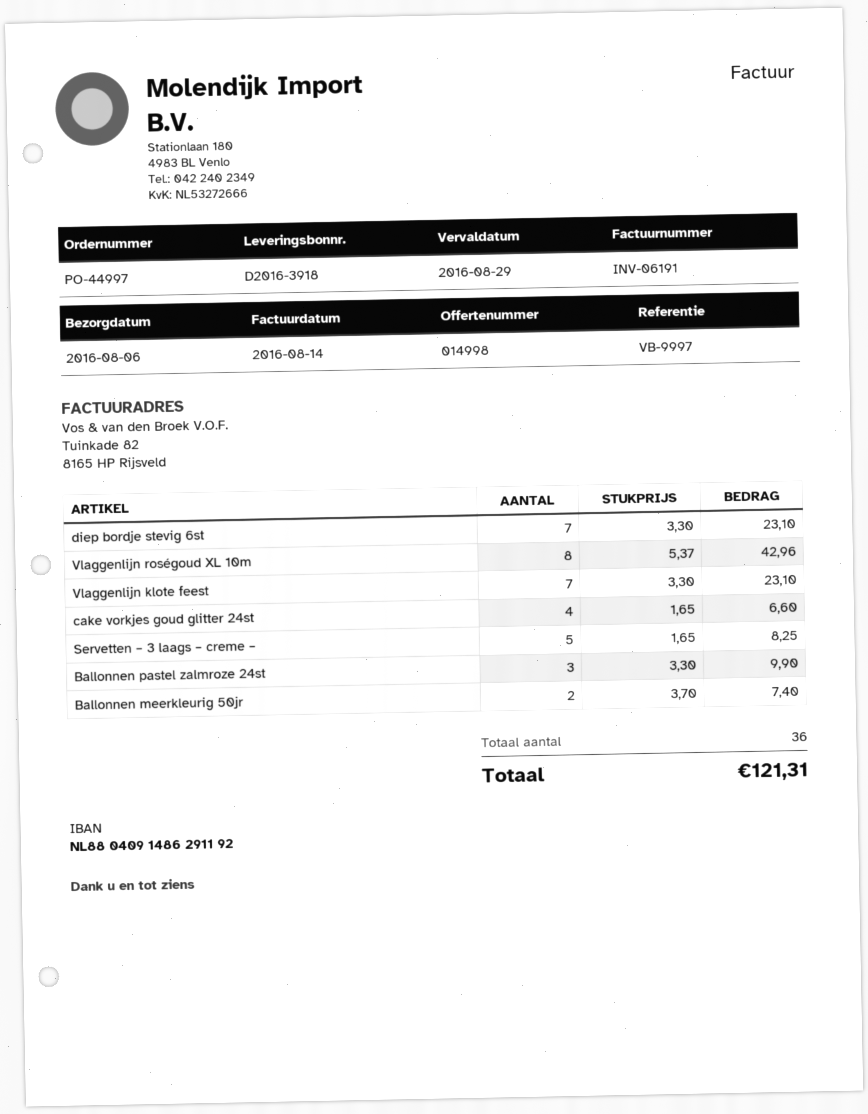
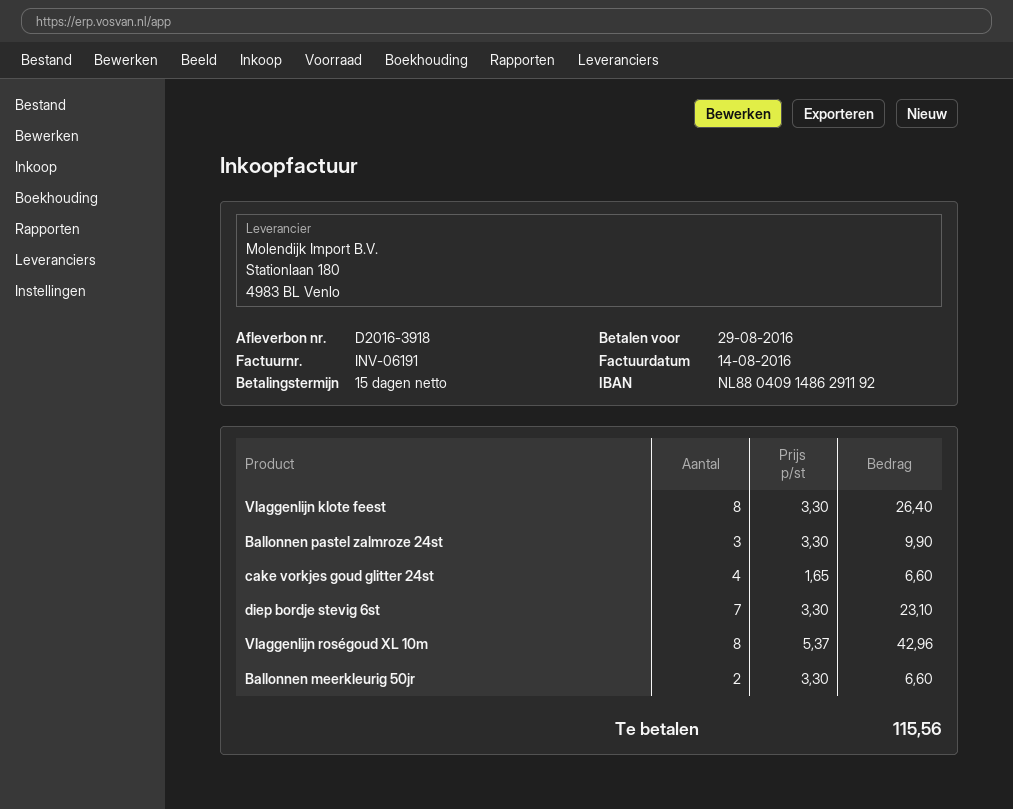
Vlaggenlijn klote feest: 7 x 3.30 = 23.10 -> 8 x 3.30 = 26.40
Servetten – 3 laags – creme –: 5 x 1.65 = 8.25 -> none
Ballonnen meerkleurig 50jr: 2 x 3.70 = 7.40 -> 2 x 3.30 = 6.60
total: 121.31 -> 115.56

